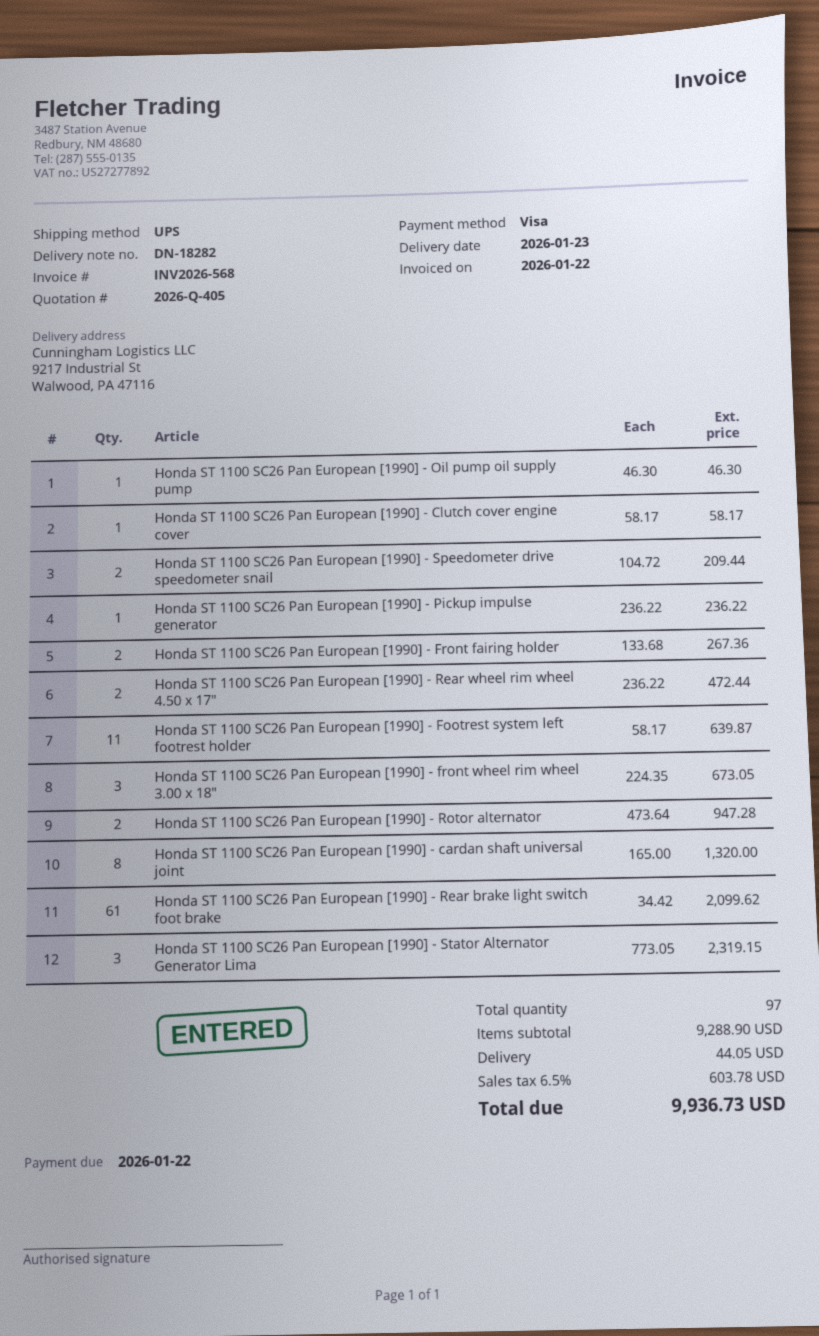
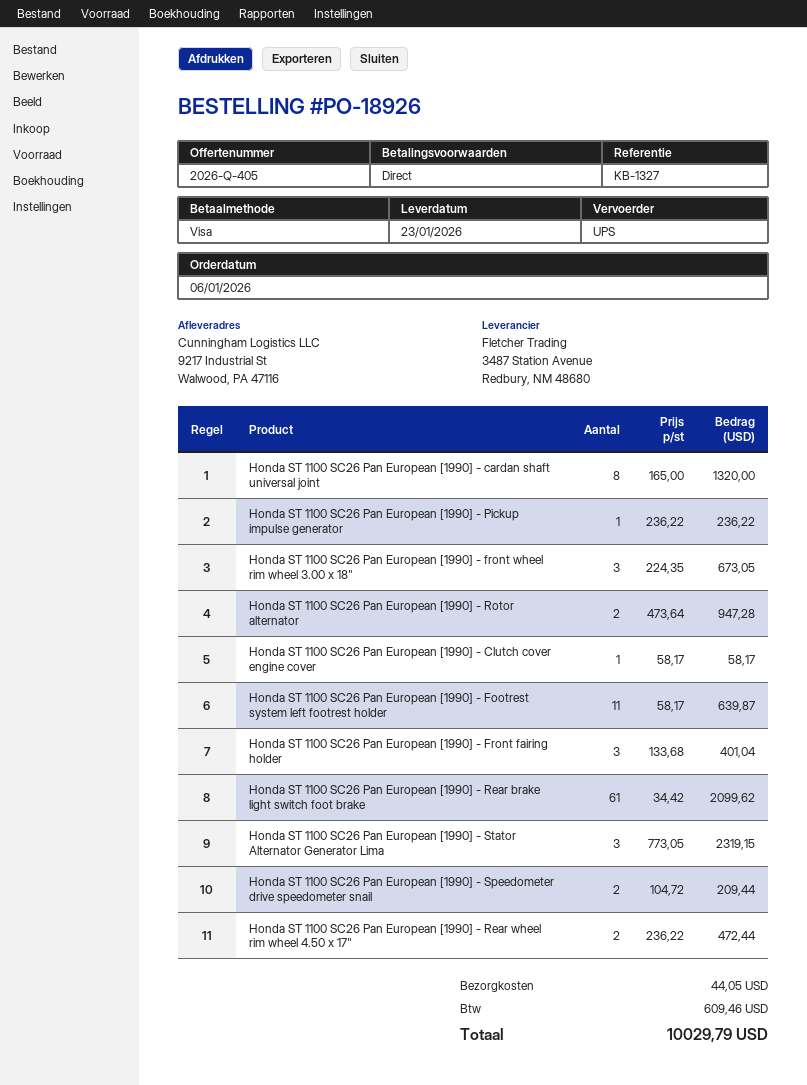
Honda ST 1100 SC26 Pan European [1990] - Oil pump oil supply pump: 1 x 46.30 = 46.30 -> none
Honda ST 1100 SC26 Pan European [1990] - Front fairing holder: 2 x 133.68 = 267.36 -> 3 x 133.68 = 401.04
tax: 603.78 -> 609.46
total: 9936.73 -> 10029.79

